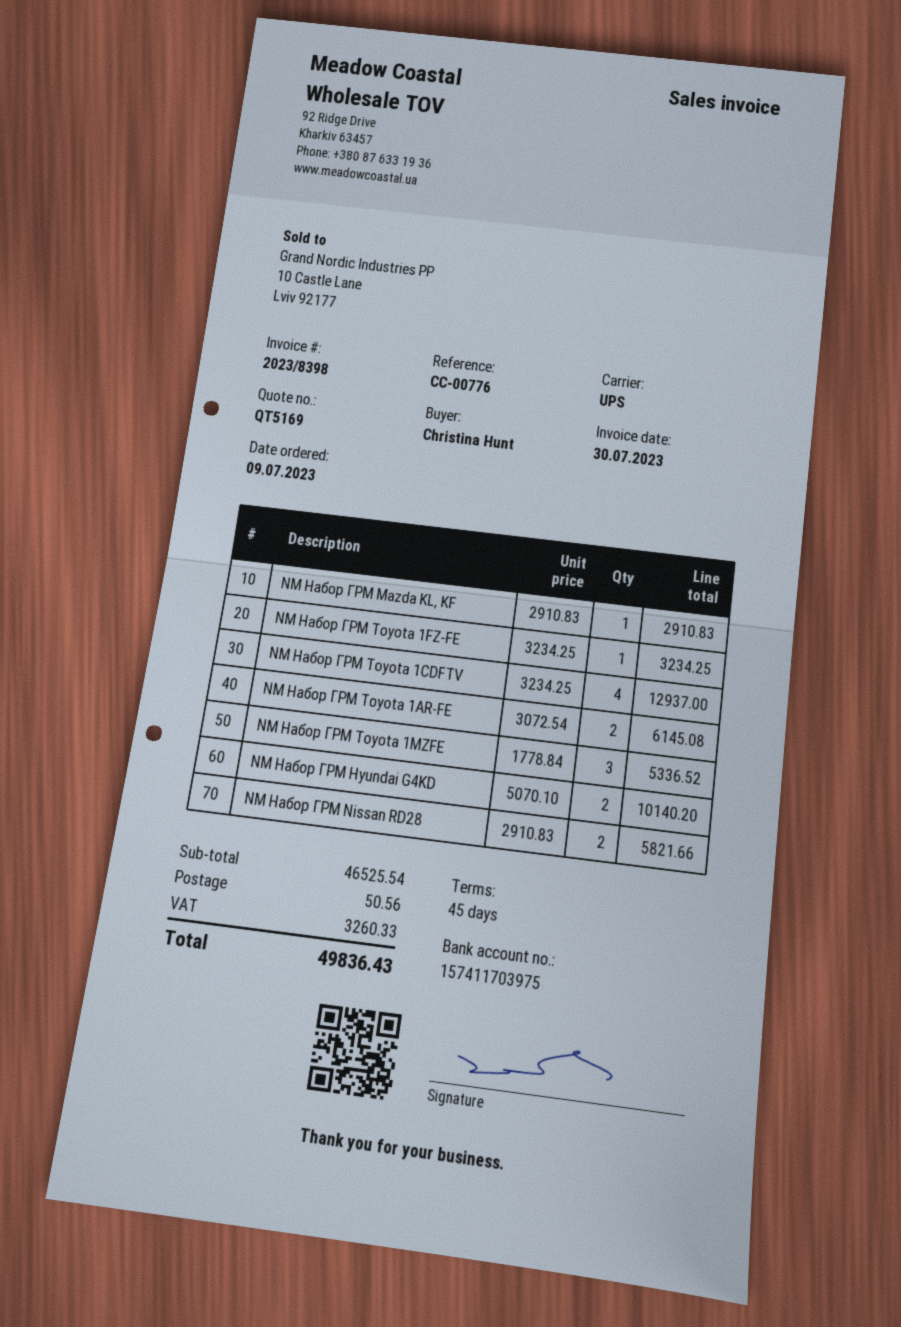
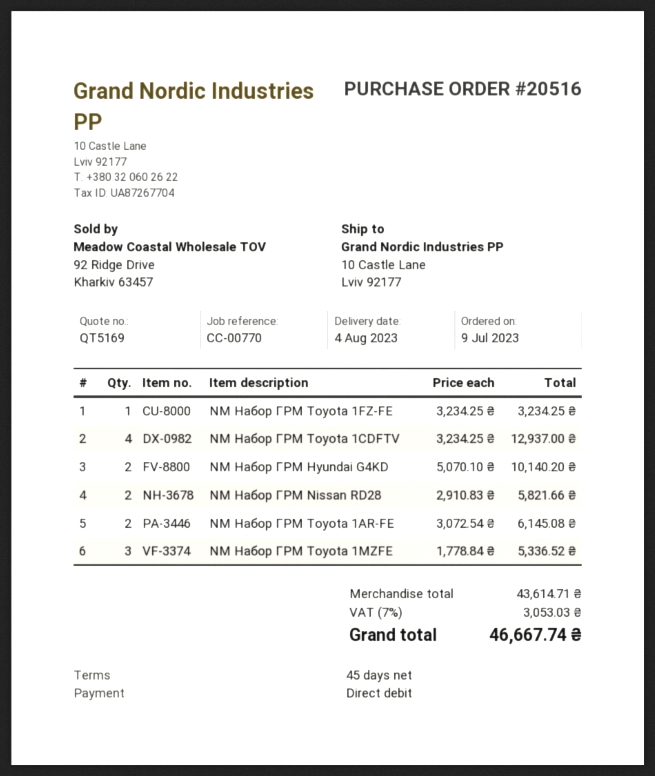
reference: CC-00776 -> CC-00770
NM Набор ГРМ Mazda KL, KF: 1 x 2910.83 = 2910.83 -> none
subtotal: 46525.54 -> 43614.71
shipping: 50.56 -> none
tax: 3260.33 -> 3053.03
total: 49836.43 -> 46667.74

